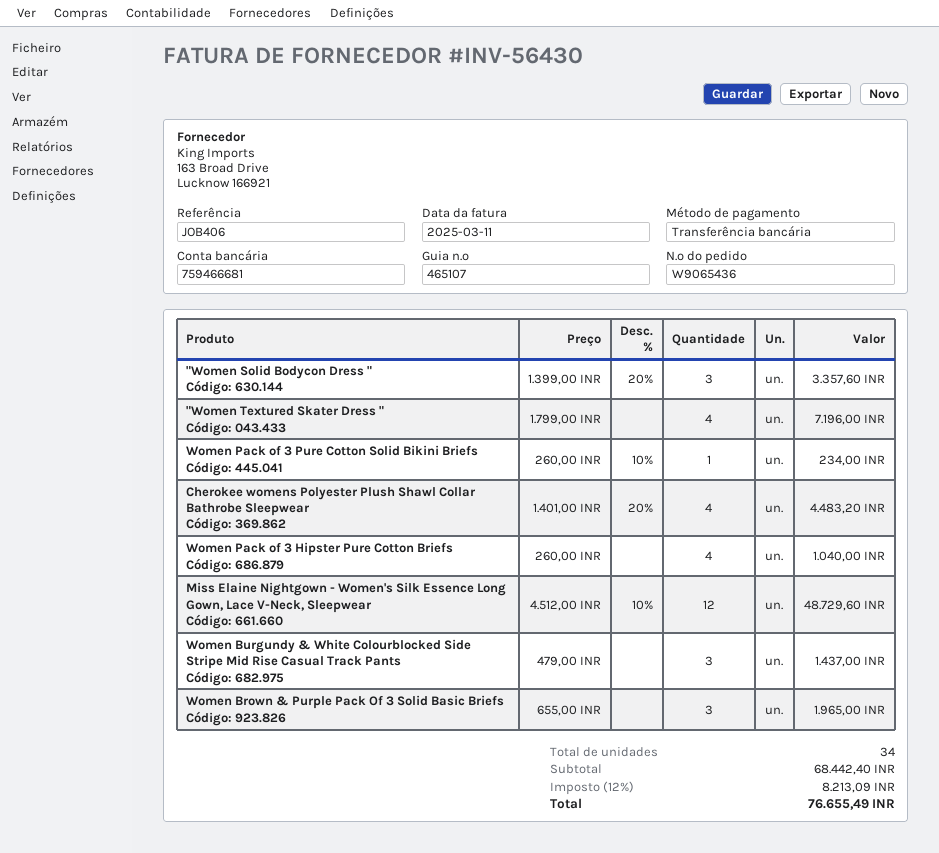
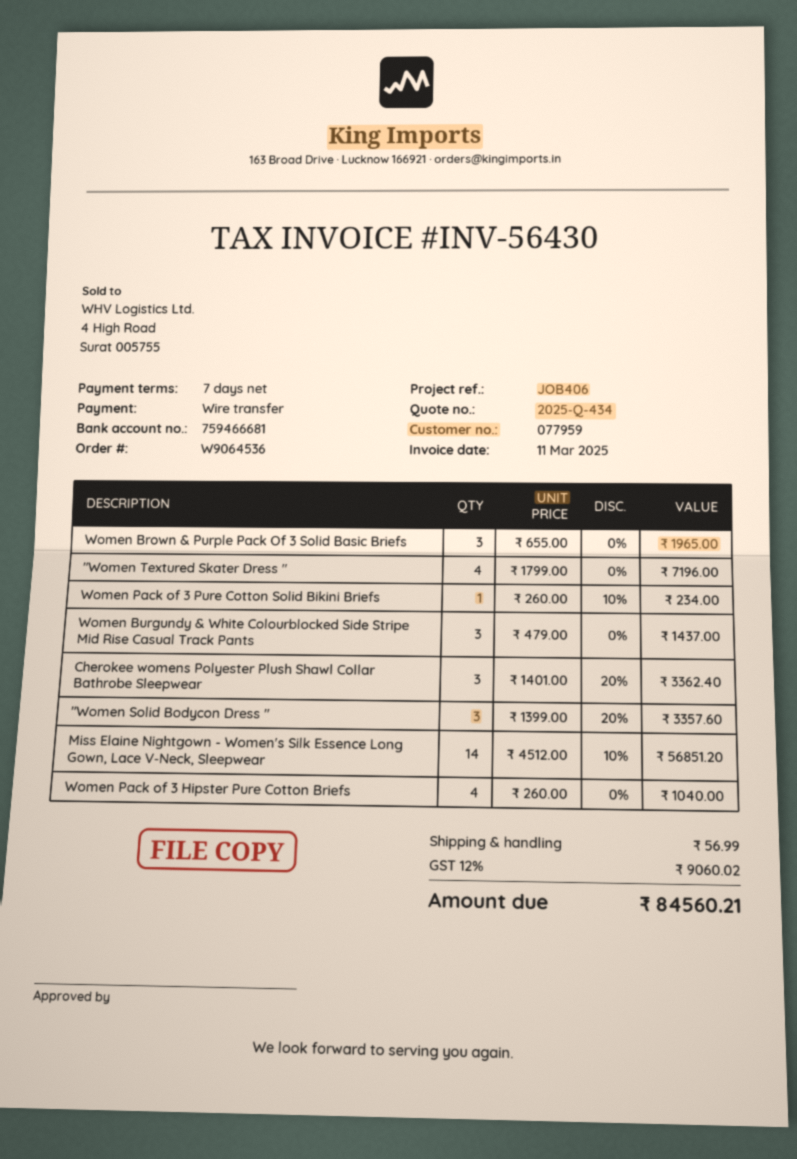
order number: W9065436 -> W9064536
Cherokee womens Polyester Plush Shawl Collar Bathrobe Sleepwear: 4 x 1401.00 - 20% = 4483.20 -> 3 x 1401.00 - 20% = 3362.40
Miss Elaine Nightgown - Women's Silk Essence Long Gown, Lace V-Neck, Sleepwear: 12 x 4512.00 - 10% = 48729.60 -> 14 x 4512.00 - 10% = 56851.20
shipping: none -> 56.99
tax: 12% = 8213.09 -> 12% = 9060.02
total: 76655.49 -> 84560.21

